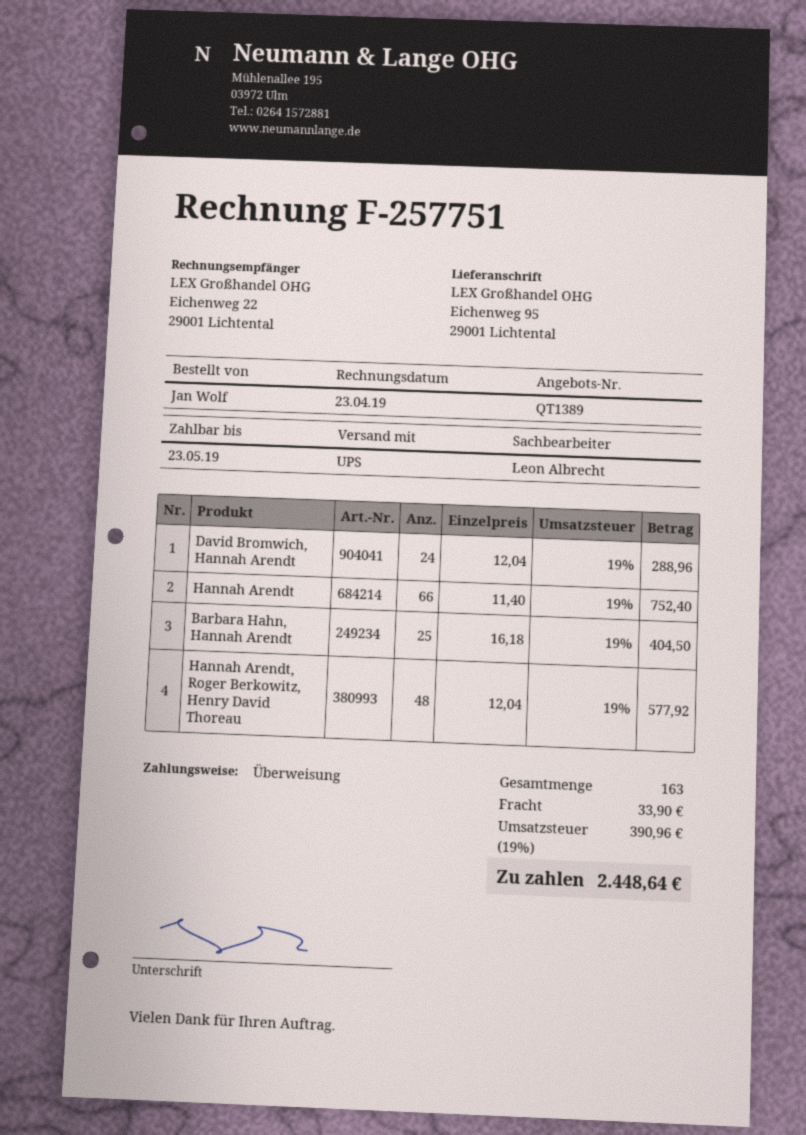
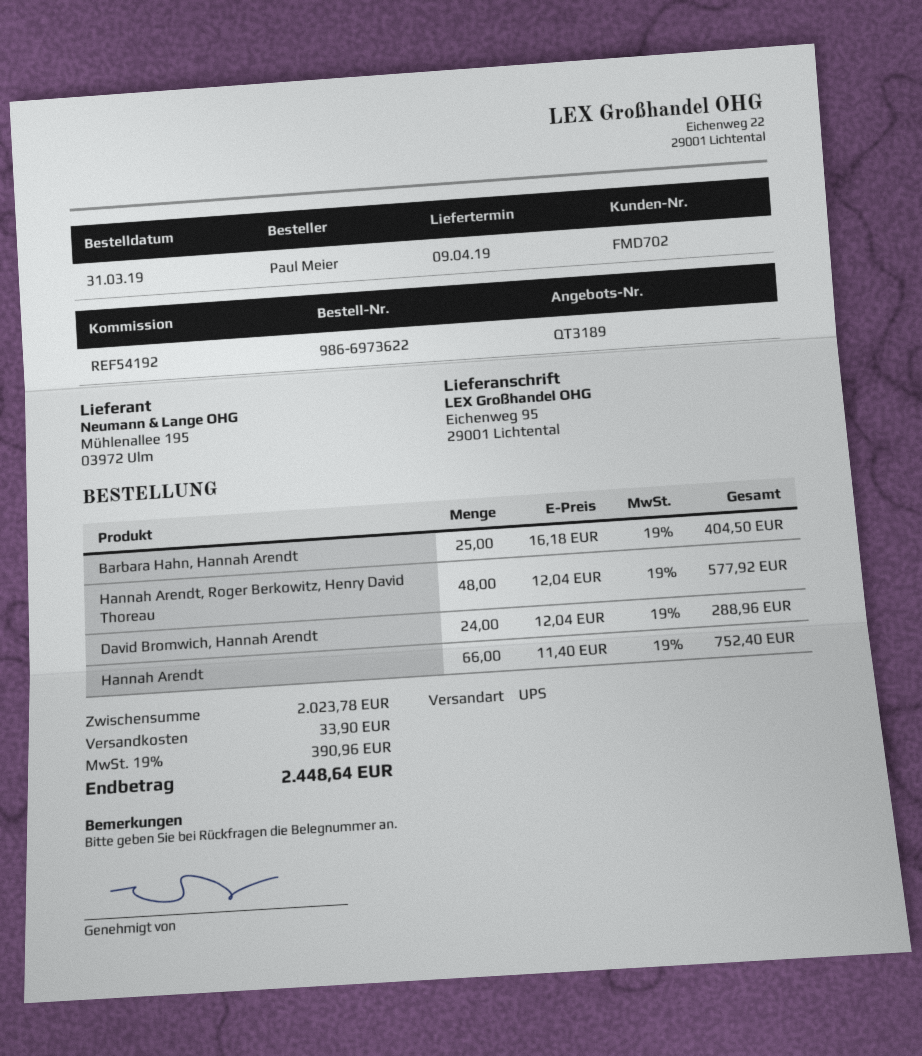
quote number: QT1389 -> QT3189
ordered by: Jan Wolf -> Paul Meier

